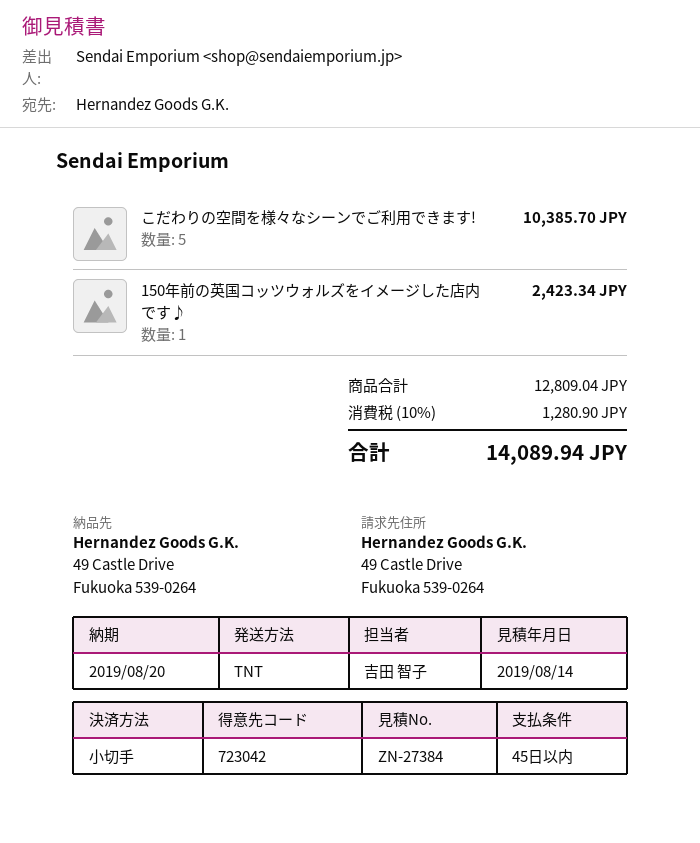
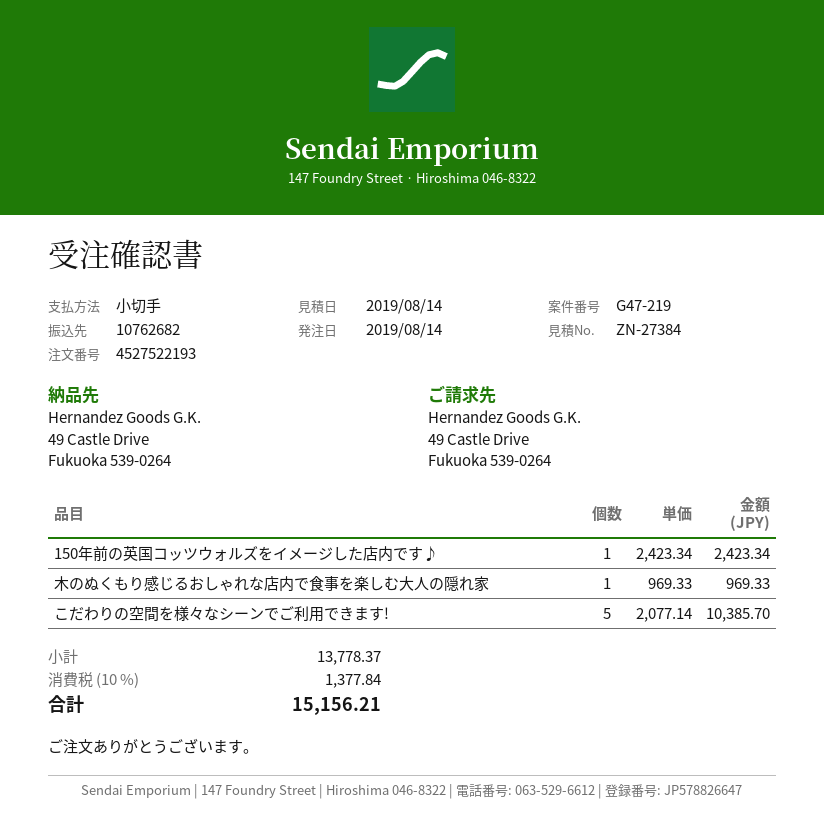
木のぬくもり感じるおしゃれな店内で食事を楽しむ大人の隠れ家: none -> 1 for 969.33
subtotal: 12809.04 -> 13778.37
tax: 10% = 1280.90 -> 10% = 1377.84
total: 14089.94 -> 15156.21

